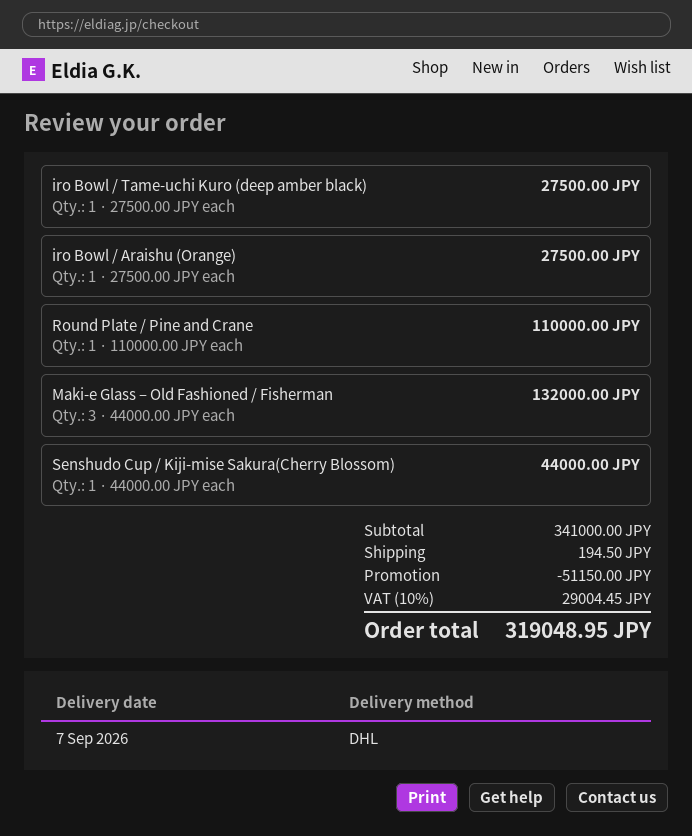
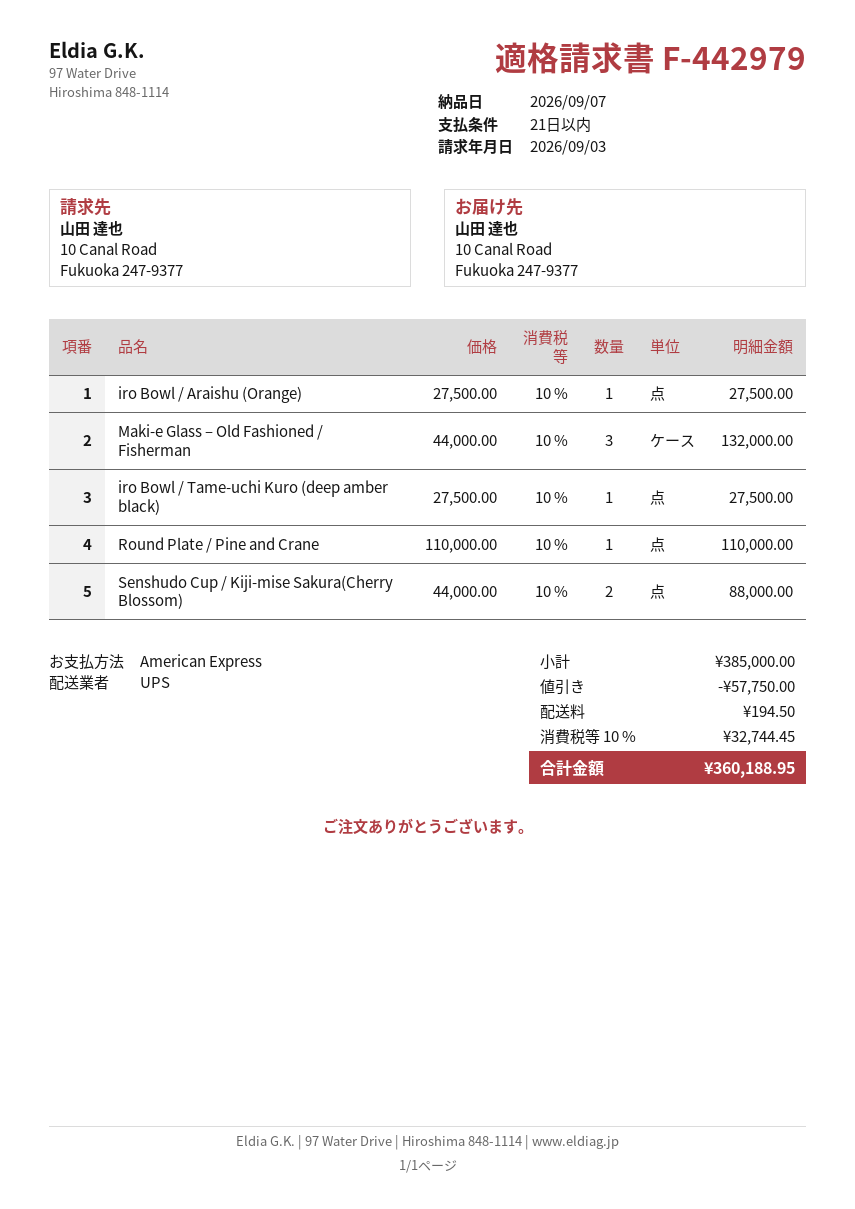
shipping method: DHL -> UPS
Senshudo Cup / Kiji-mise Sakura(Cherry Blossom): 1 x 44000.00 = 44000.00 -> 2 x 44000.00 = 88000.00
subtotal: 341000.00 -> 385000.00
discount: 51150.00 -> 57750.00
tax: 10% = 29004.45 -> 10% = 32744.45
total: 319048.95 -> 360188.95

